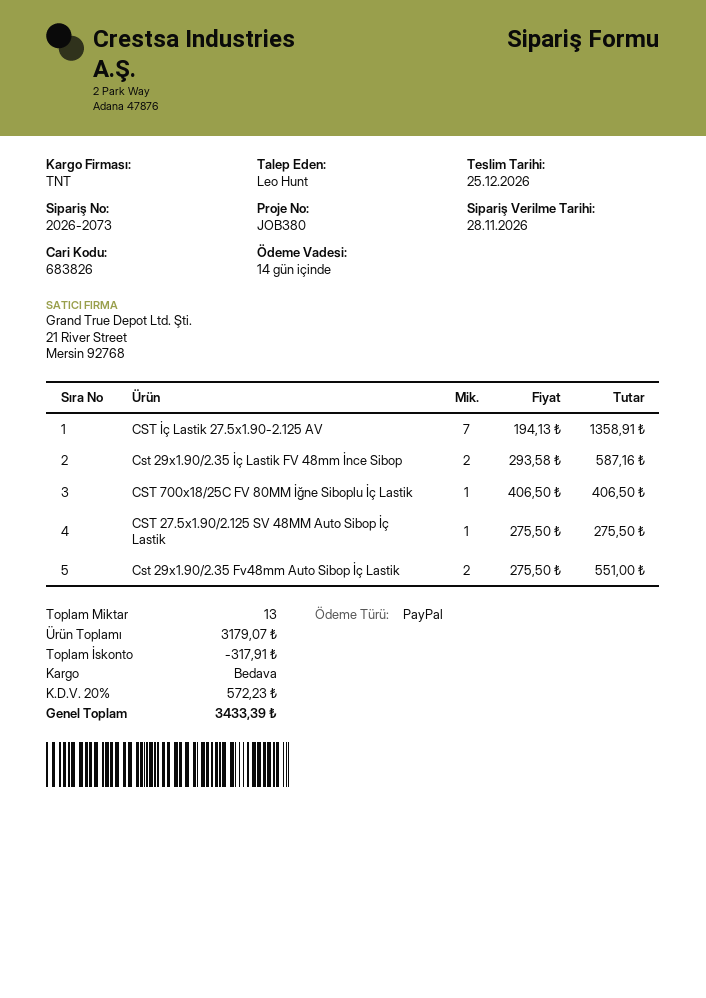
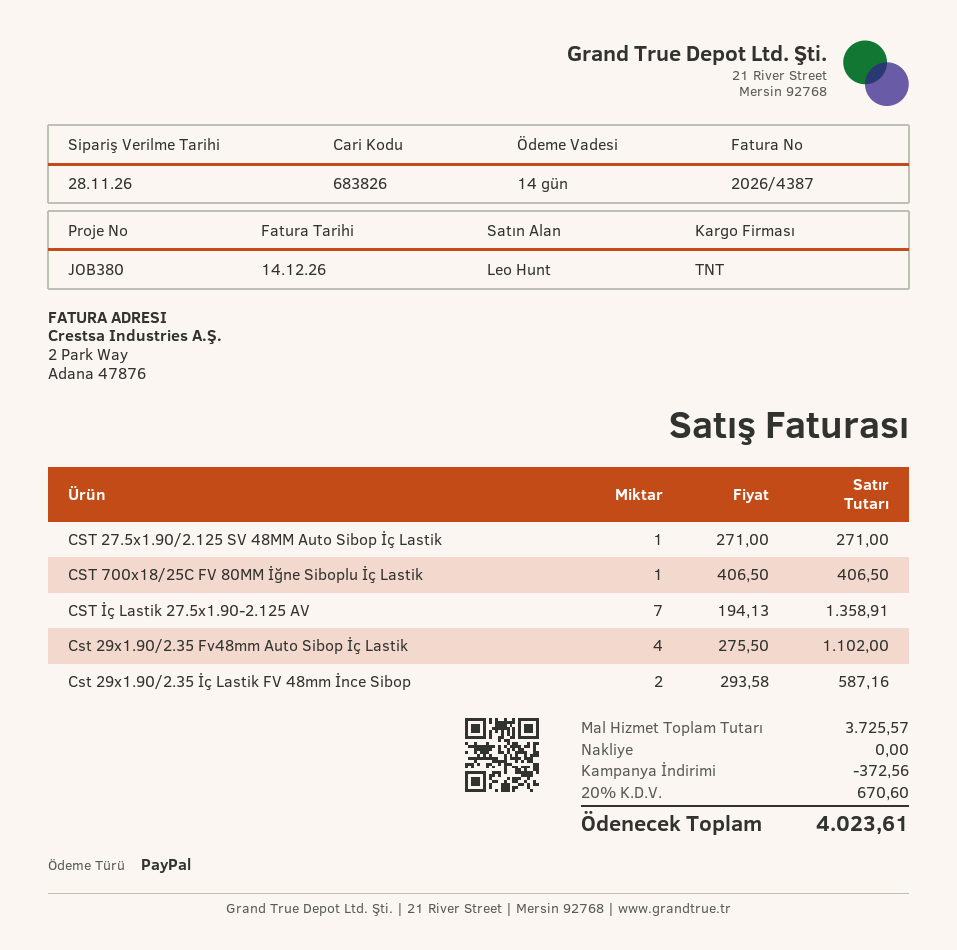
CST 27.5x1.90/2.125 SV 48MM Auto Sibop İç Lastik: 1 x 275.50 = 275.50 -> 1 x 271.00 = 271.00
Cst 29x1.90/2.35 Fv48mm Auto Sibop İç Lastik: 2 x 275.50 = 551.00 -> 4 x 275.50 = 1102.00
subtotal: 3179.07 -> 3725.57
discount: 317.91 -> 372.56
tax: 20% = 572.23 -> 20% = 670.60
total: 3433.39 -> 4023.61

